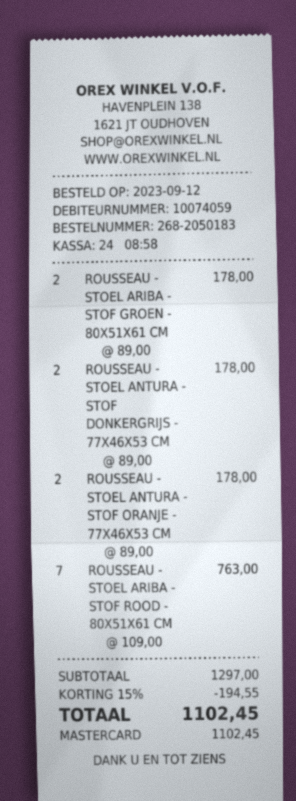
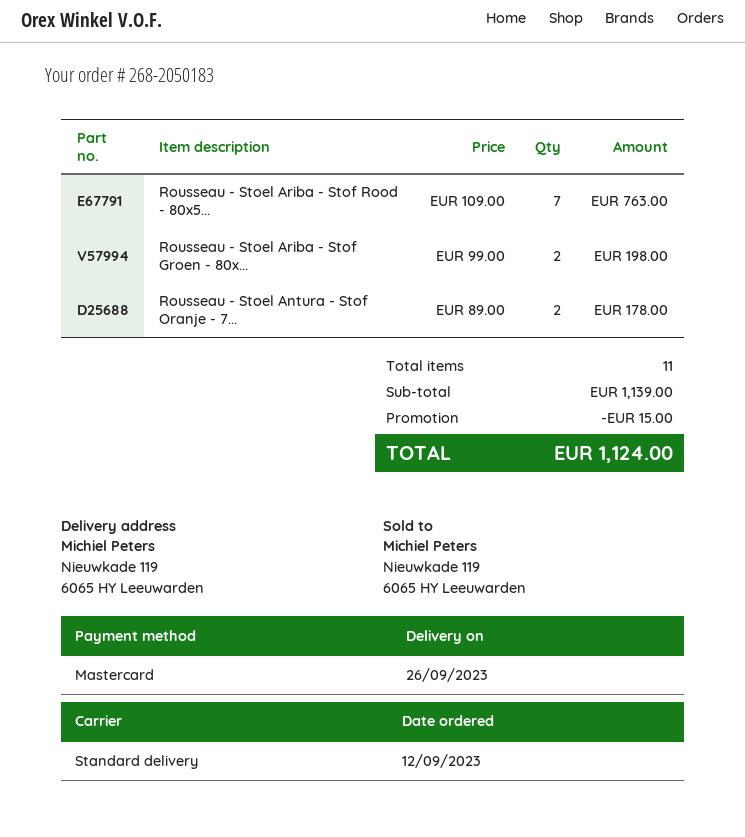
ROUSSEAU - STOEL ARIBA - STOF GROEN - 80X51X61 CM: 2 x 89.00 = 178.00 -> 2 x 99.00 = 198.00
ROUSSEAU - STOEL ANTURA - STOF DONKERGRIJS - 77X46X53 CM: 2 x 89.00 = 178.00 -> none
subtotal: 1297.00 -> 1139.00
discount: 194.55 -> 15.00
total: 1102.45 -> 1124.00

